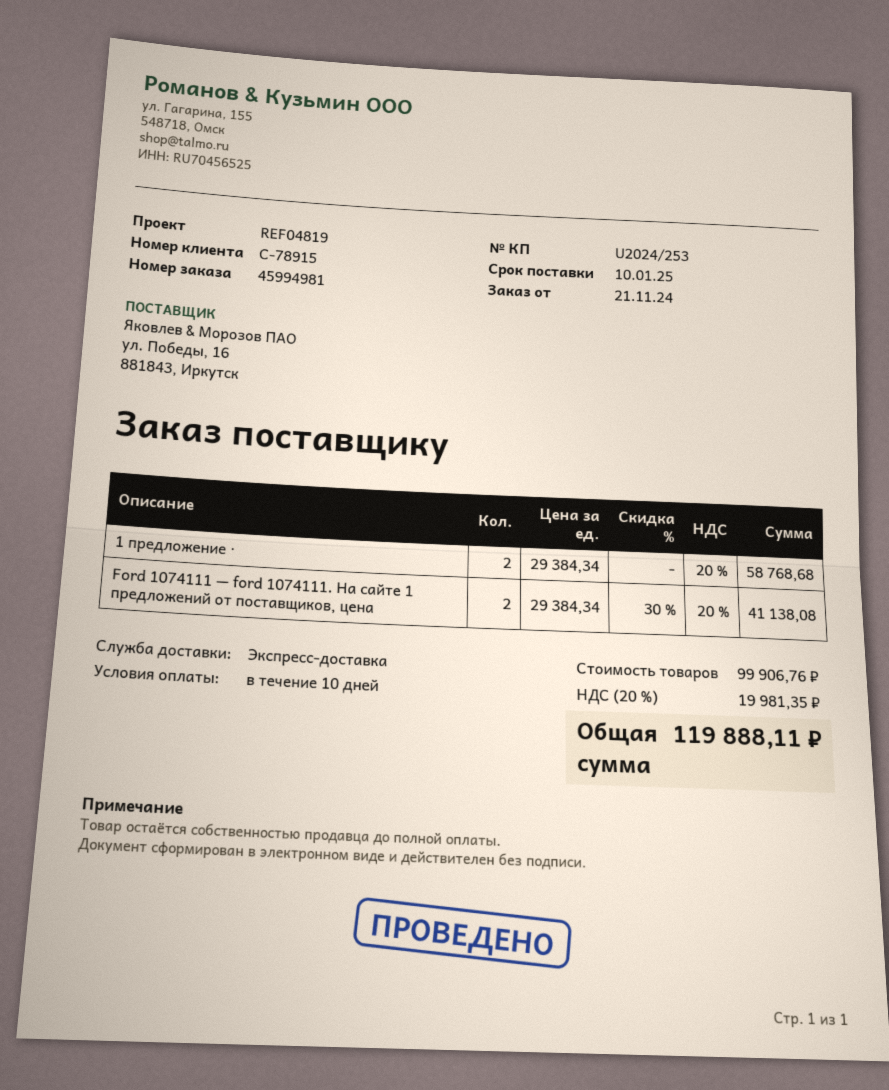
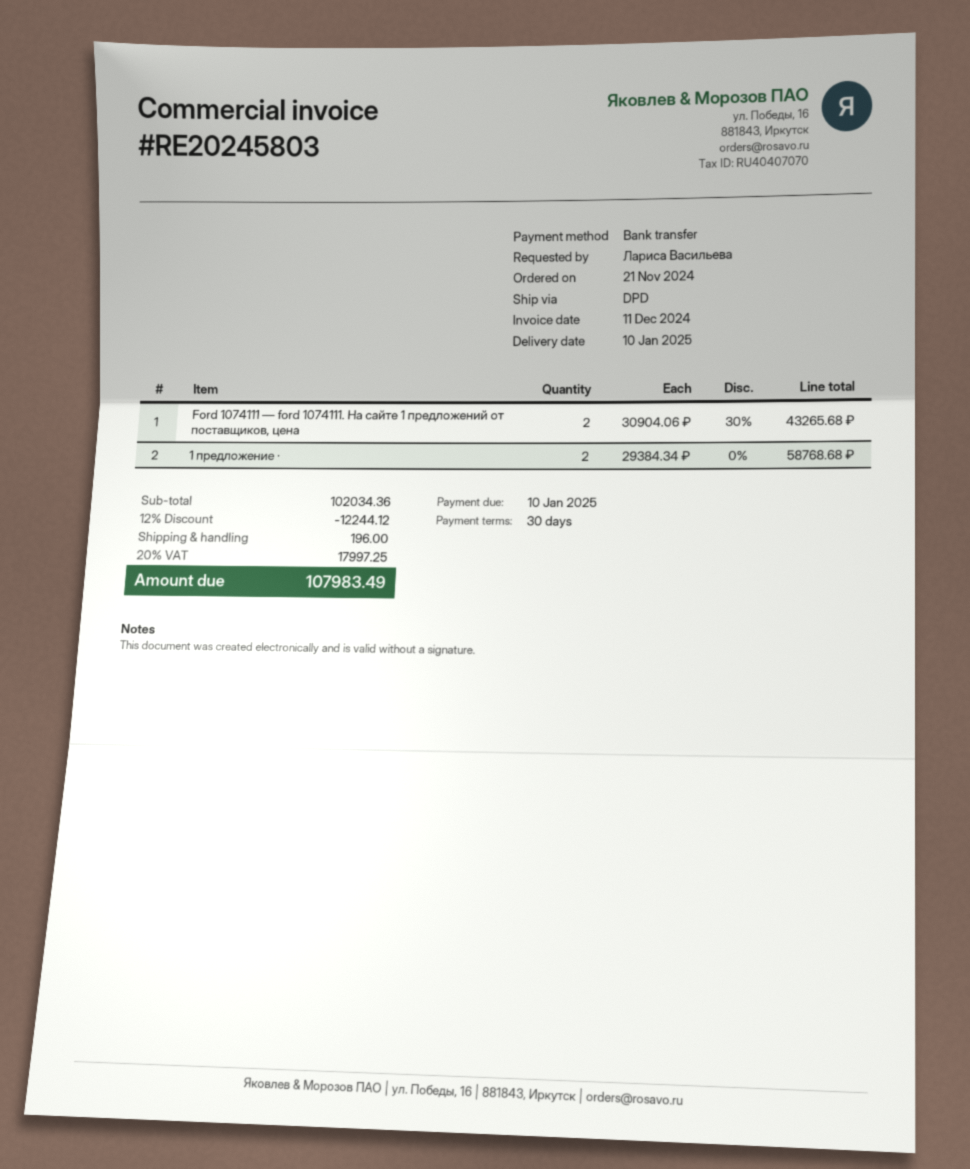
payment terms: 10 days -> 30 days
shipping method: express -> DPD
Ford 1074111 — ford 1074111. На сайте 1 предложений от поставщиков, цена: 2 x 29384.34 - 30% = 41138.08 -> 2 x 30904.06 - 30% = 43265.68
subtotal: 99906.76 -> 102034.36
discount: none -> 12% = 12244.12
shipping: none -> 196.00
tax: 20% = 19981.35 -> 20% = 17997.25
total: 119888.11 -> 107983.49

